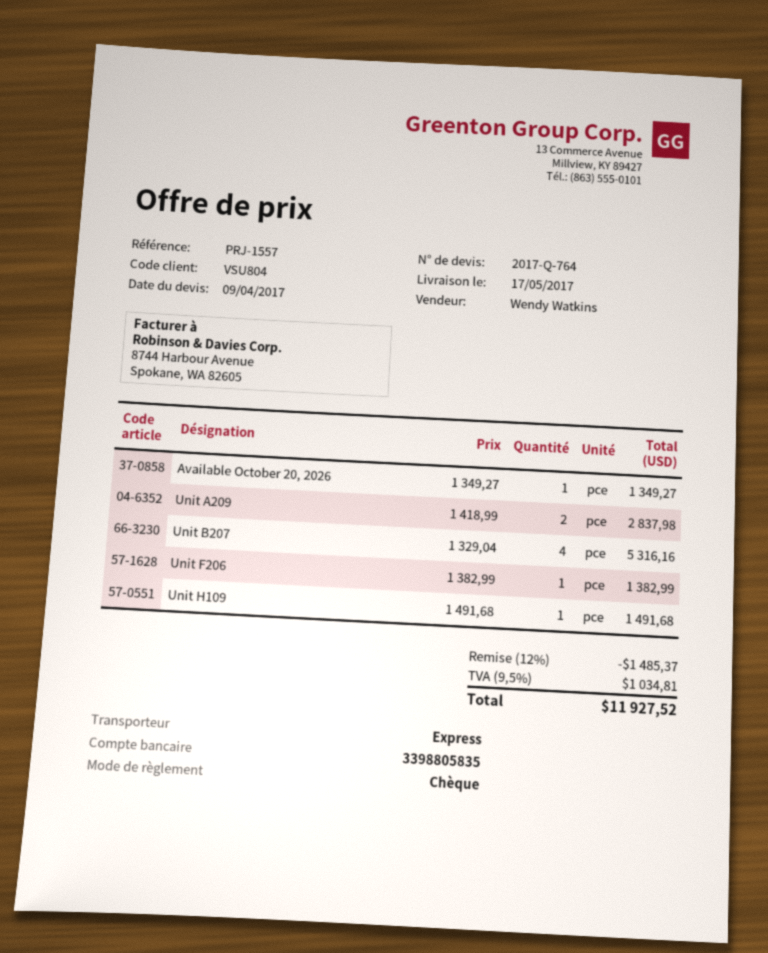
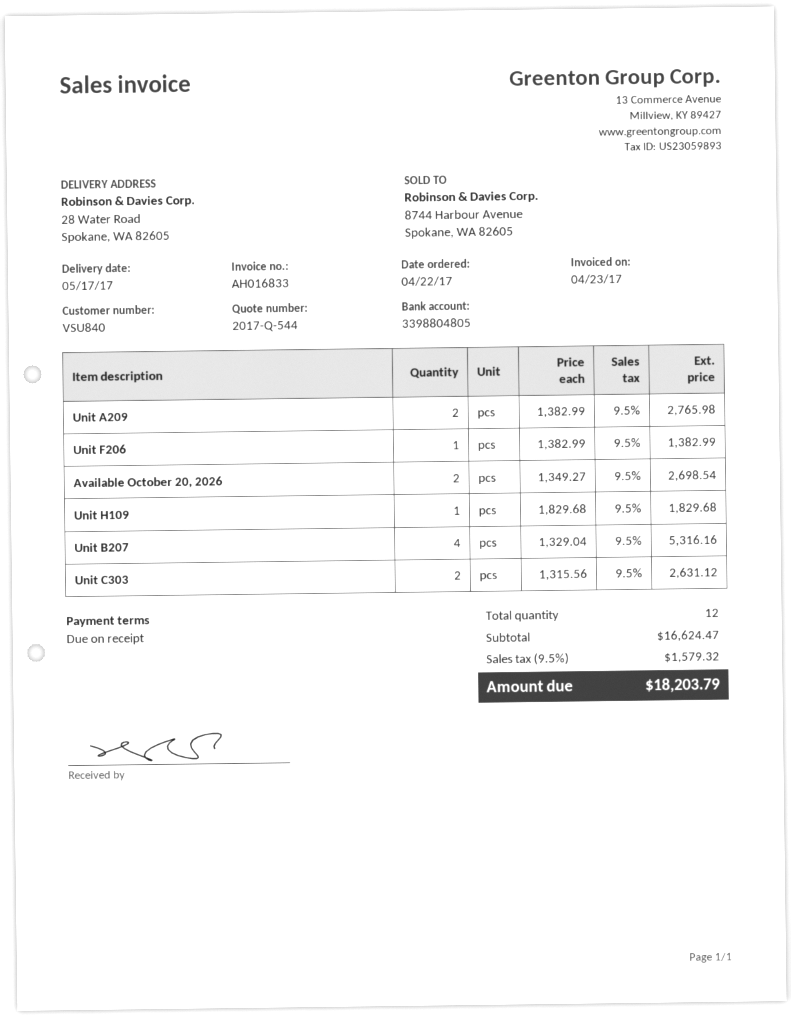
quote number: 2017-Q-764 -> 2017-Q-544
customer number: VSU804 -> VSU840
bank account: 3398805835 -> 3398804805
Available October 20, 2026: 1 x 1349.27 = 1349.27 -> 2 x 1349.27 = 2698.54
Unit A209: 2 x 1418.99 = 2837.98 -> 2 x 1382.99 = 2765.98
Unit H109: 1 x 1491.68 = 1491.68 -> 1 x 1829.68 = 1829.68
Unit C303: none -> 2 x 1315.56 = 2631.12
discount: 12% = 1485.37 -> none
tax: 9.5% = 1034.81 -> 9.5% = 1579.32
total: 11927.52 -> 18203.79

